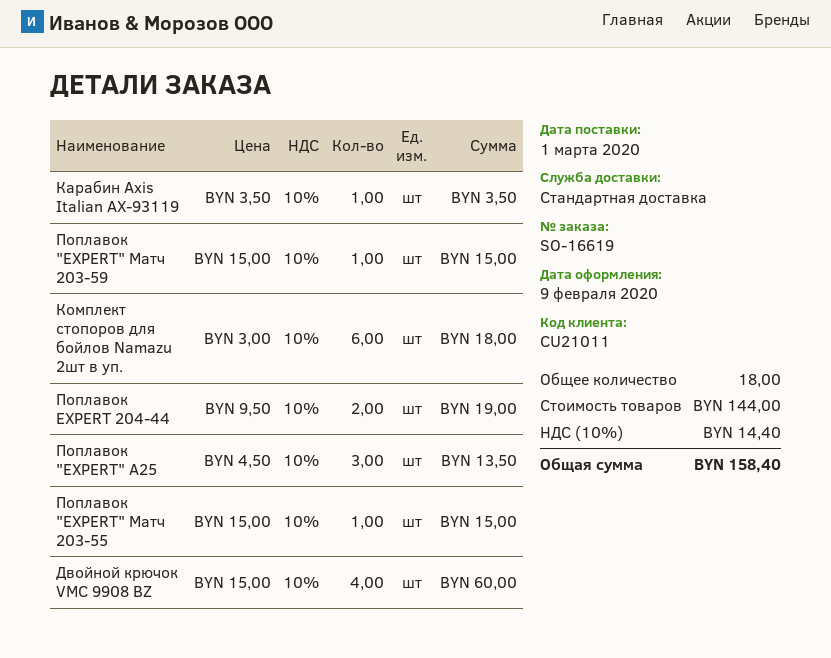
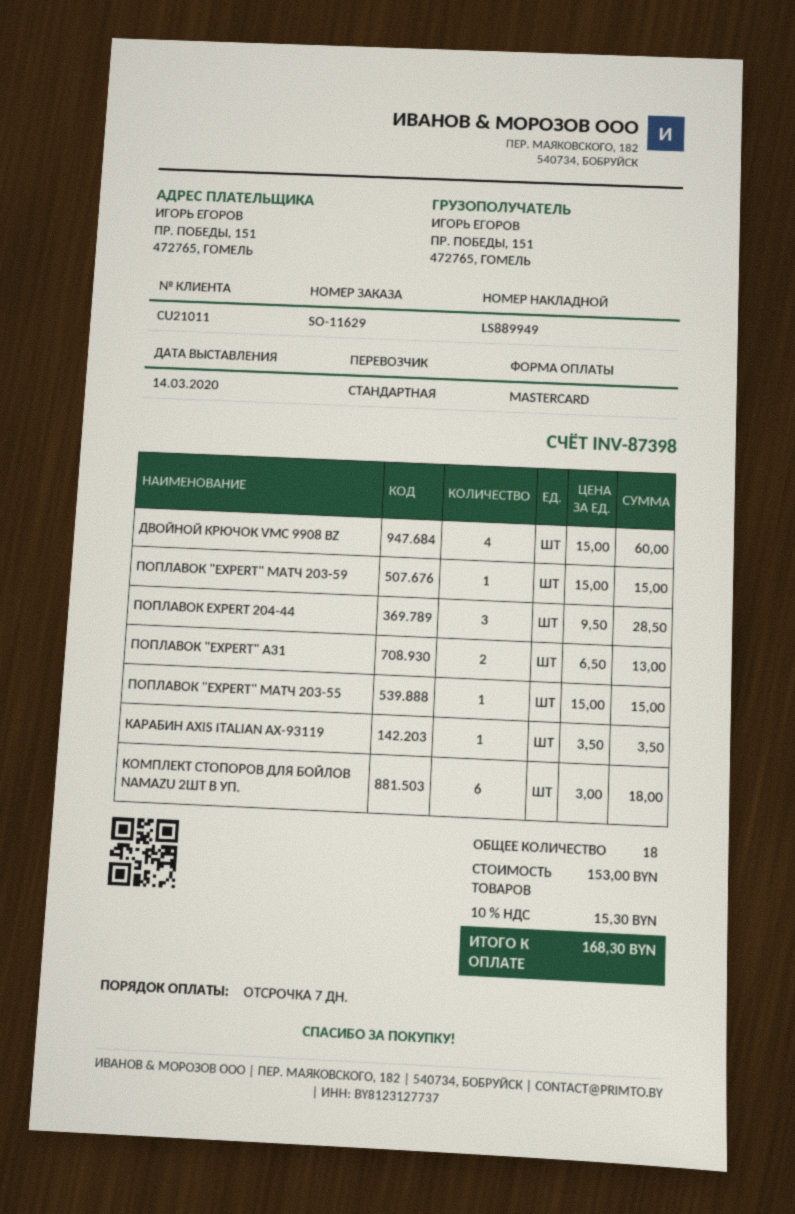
order number: SO-16619 -> SO-11629
Поплавок EXPERT 204-44: 2 x 9.50 = 19.00 -> 3 x 9.50 = 28.50
Поплавок "EXPERT" A25: 3 x 4.50 = 13.50 -> none
ПОПЛАВОК "EXPERT" A31: none -> 2 x 6.50 = 13.00
subtotal: 144.00 -> 153.00
tax: 10% = 14.40 -> 10% = 15.30
total: 158.40 -> 168.30

